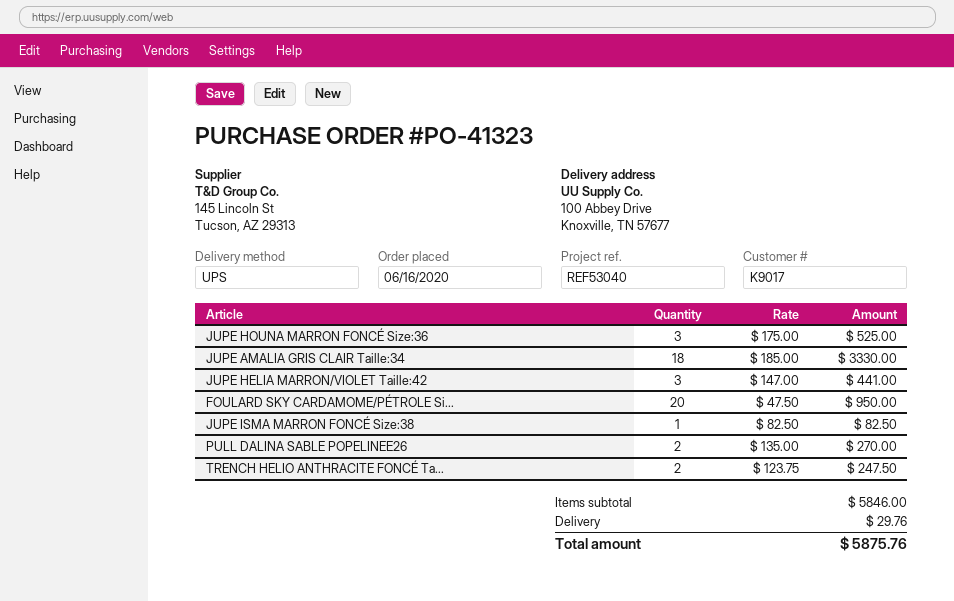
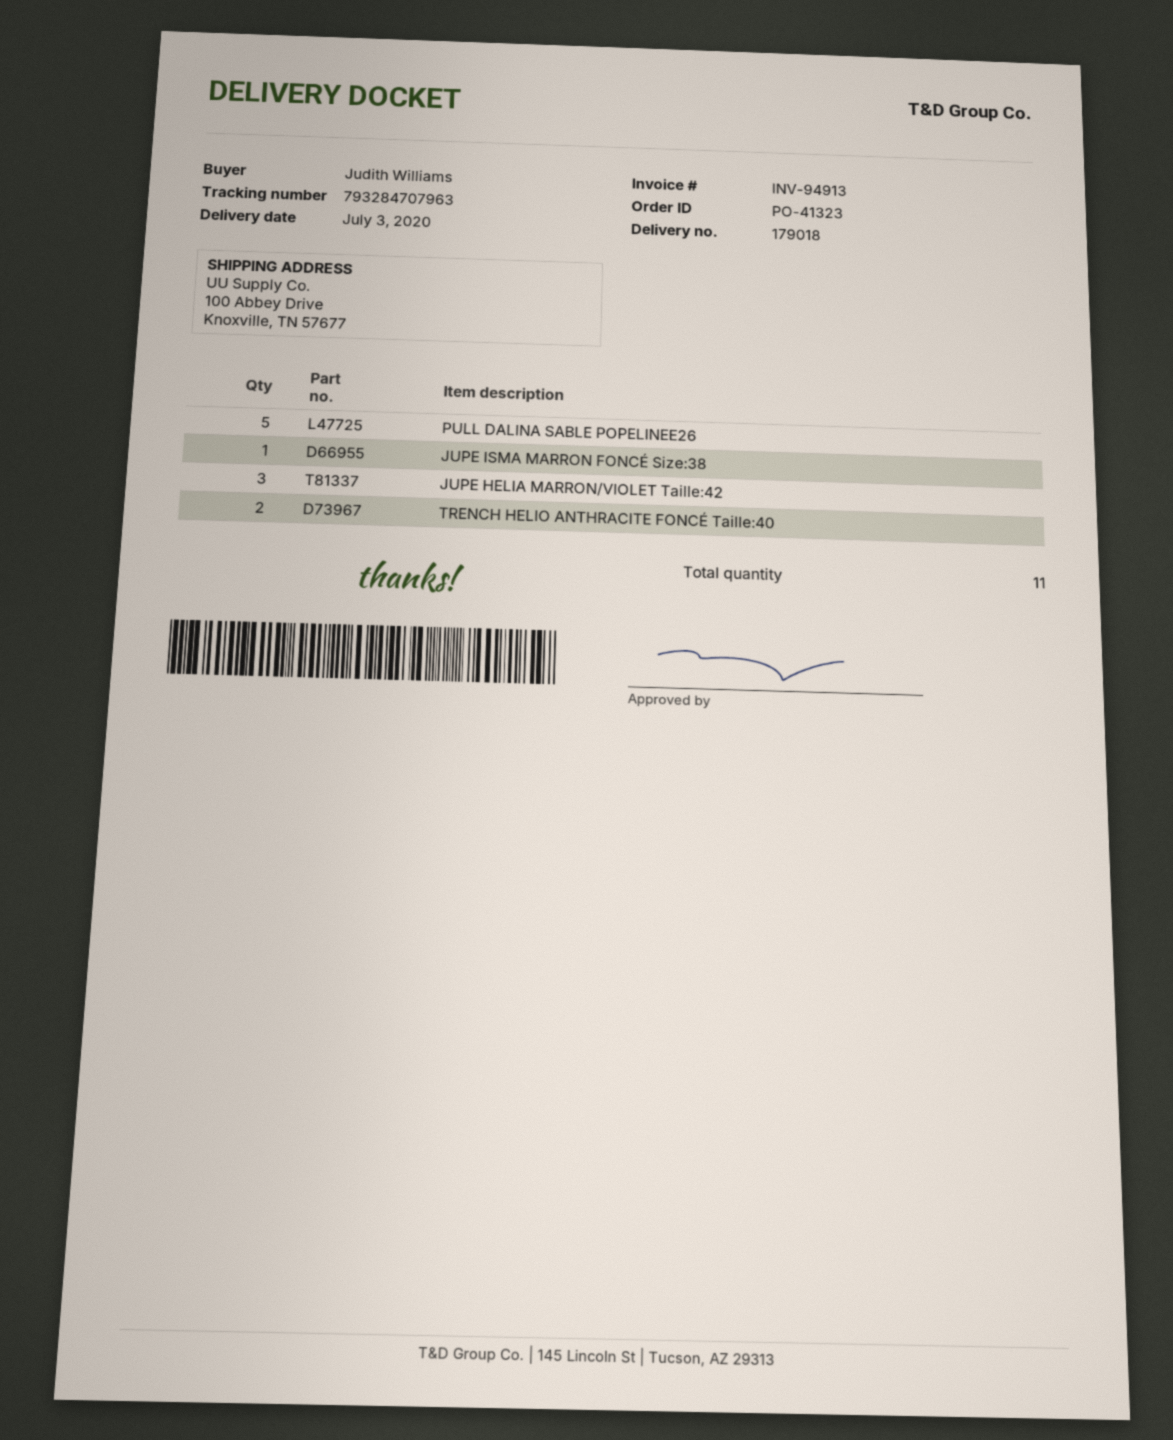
JUPE HOUNA MARRON FONCÉ Size:36: 3 -> none
JUPE AMALIA GRIS CLAIR Taille:34: 18 -> none
FOULARD SKY CARDAMOME/PÉTROLE Si...: 20 -> none
PULL DALINA SABLE POPELINEE26: 2 -> 5

